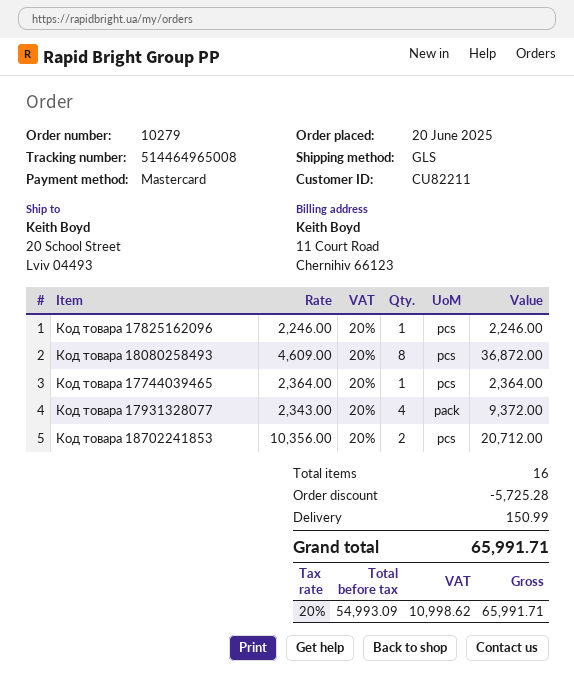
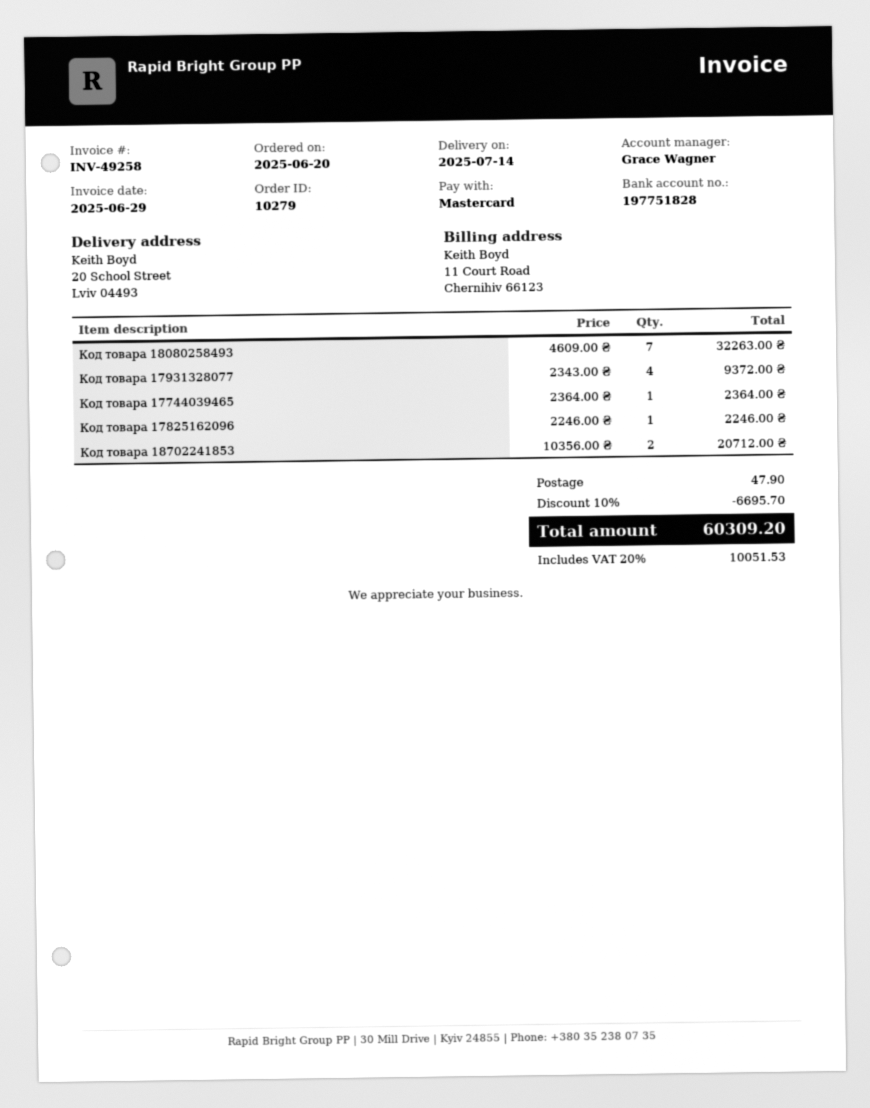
Код товара 18080258493: 8 x 4609.00 = 36872.00 -> 7 x 4609.00 = 32263.00
discount: 5725.28 -> 6695.70
shipping: 150.99 -> 47.90
tax: 20% = 10998.62 -> 20% = 10051.53
total: 65991.71 -> 60309.20

